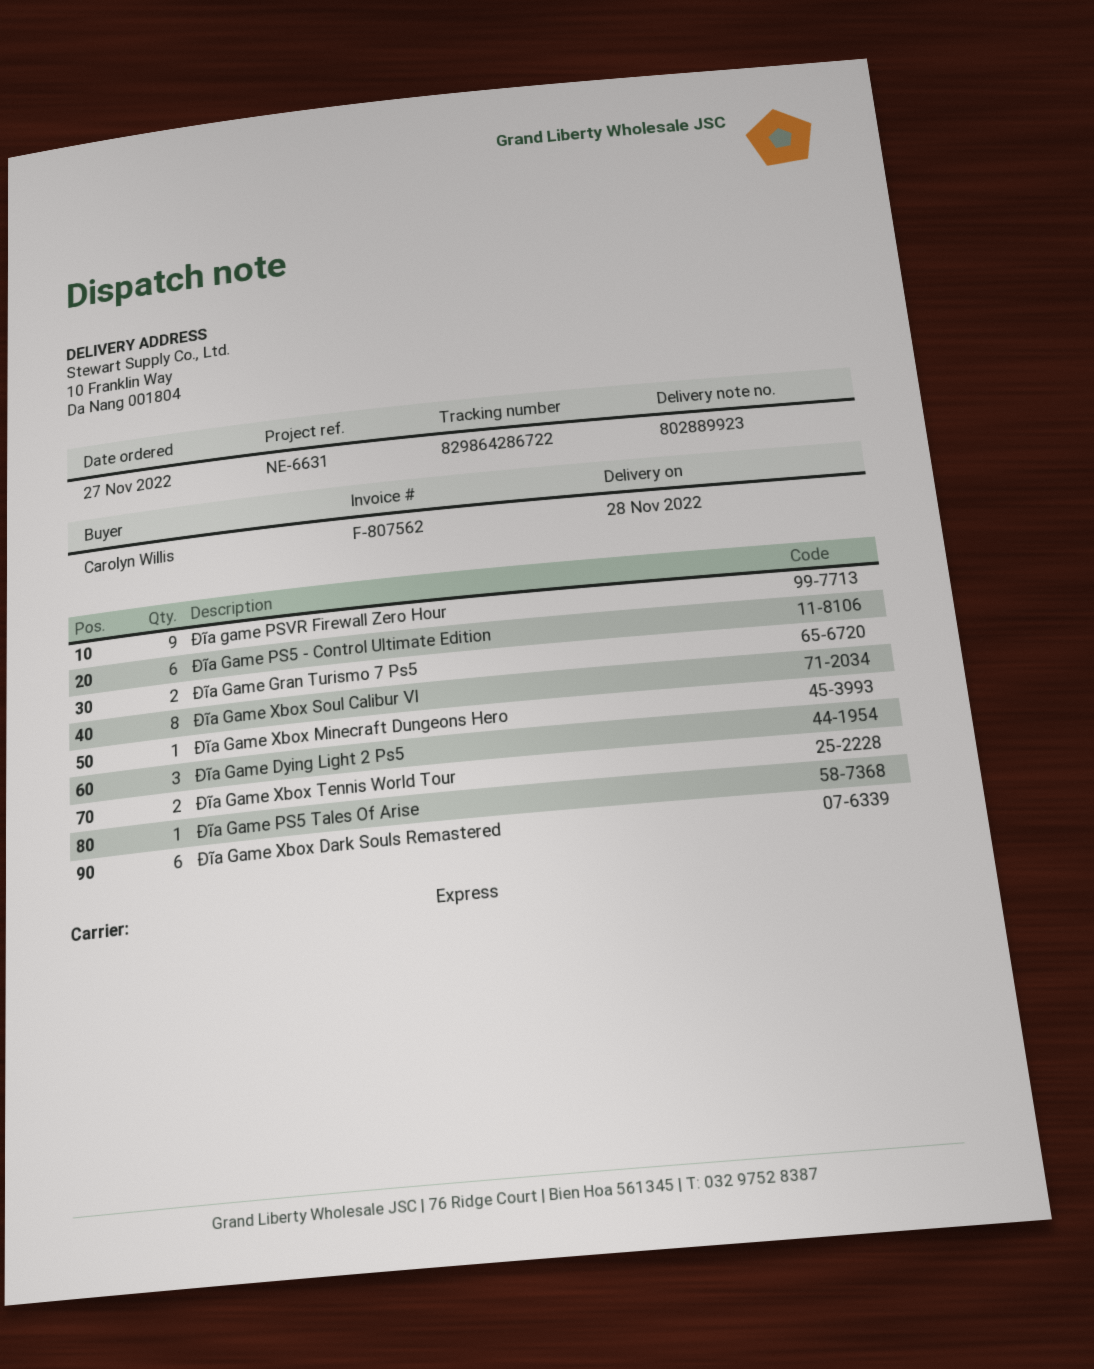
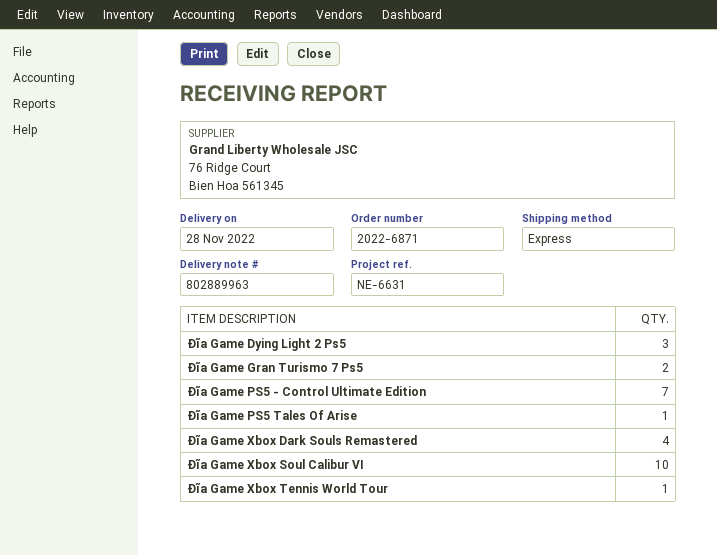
delivery note number: 802889923 -> 802889963
Đĩa game PSVR Firewall Zero Hour: 9 -> none
Đĩa Game PS5 - Control Ultimate Edition: 6 -> 7
Đĩa Game Xbox Soul Calibur VI: 8 -> 10
Đĩa Game Xbox Minecraft Dungeons Hero: 1 -> none
Đĩa Game Xbox Tennis World Tour: 2 -> 1
Đĩa Game Xbox Dark Souls Remastered: 6 -> 4

